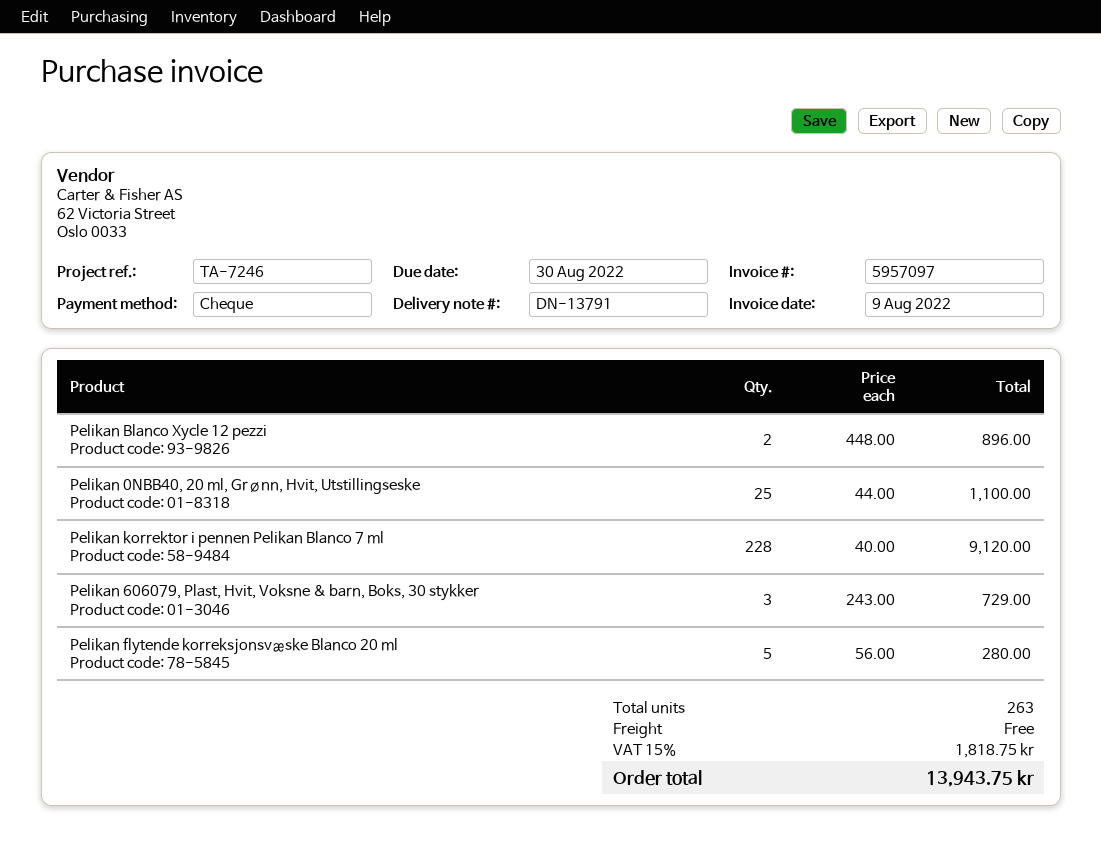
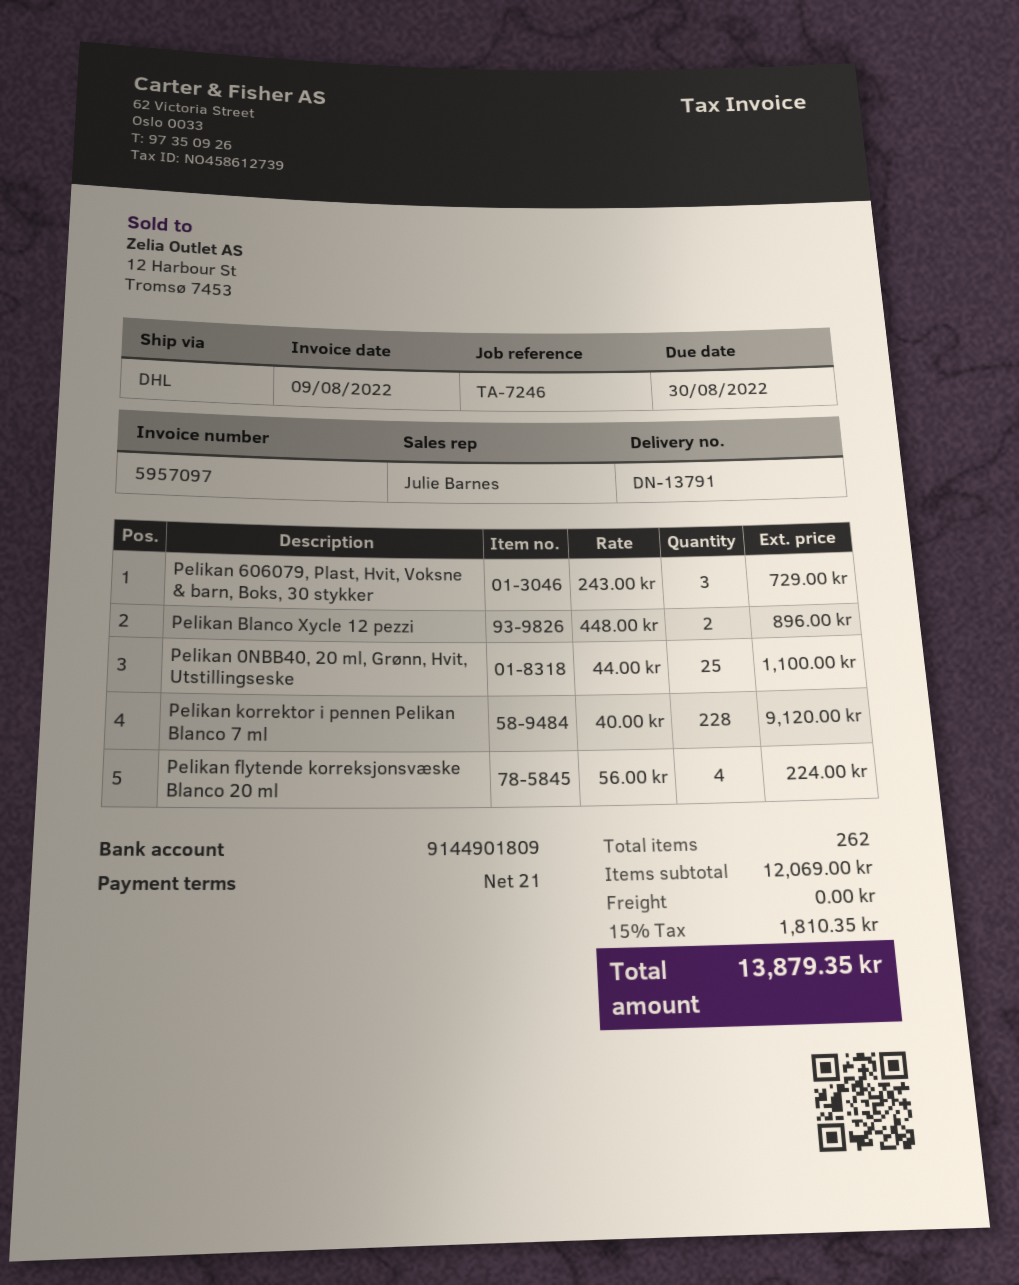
Pelikan flytende korreksjonsvæske Blanco 20 ml: 5 x 56.00 = 280.00 -> 4 x 56.00 = 224.00
total quantity: 263 -> 262
tax: 15% = 1818.75 -> 15% = 1810.35
total: 13943.75 -> 13879.35

